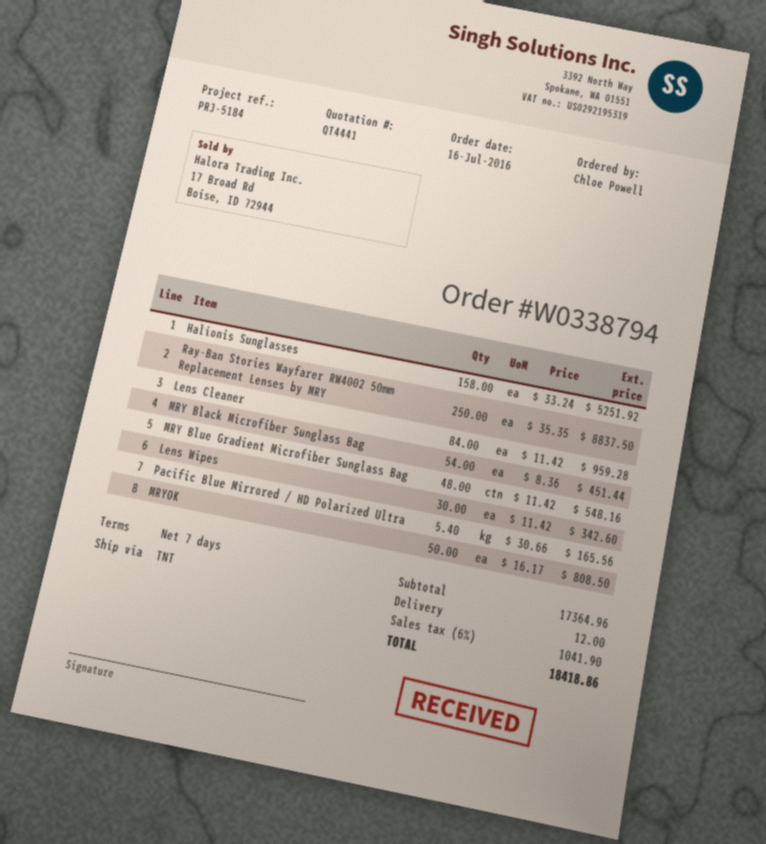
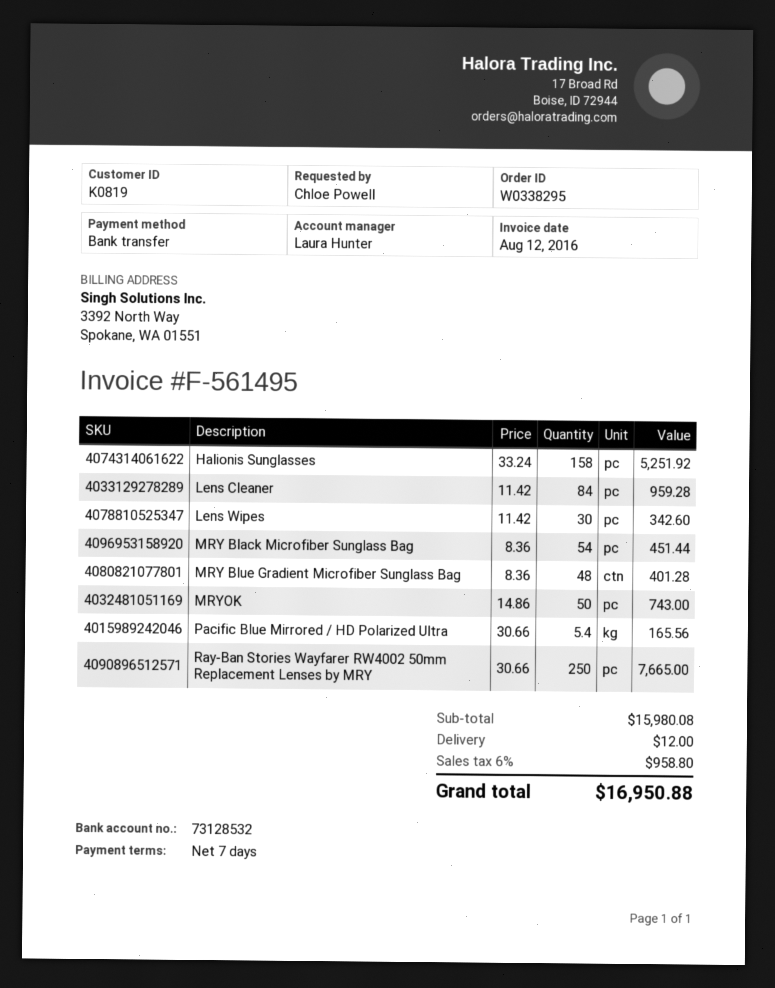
order number: W0338794 -> W0338295
Ray-Ban Stories Wayfarer RW4002 50mm Replacement Lenses by MRY: 250 x 35.35 = 8837.50 -> 250 x 30.66 = 7665.00
MRY Blue Gradient Microfiber Sunglass Bag: 48 x 11.42 = 548.16 -> 48 x 8.36 = 401.28
MRYOK: 50 x 16.17 = 808.50 -> 50 x 14.86 = 743.00
subtotal: 17364.96 -> 15980.08
tax: 6% = 1041.90 -> 6% = 958.80
total: 18418.86 -> 16950.88

